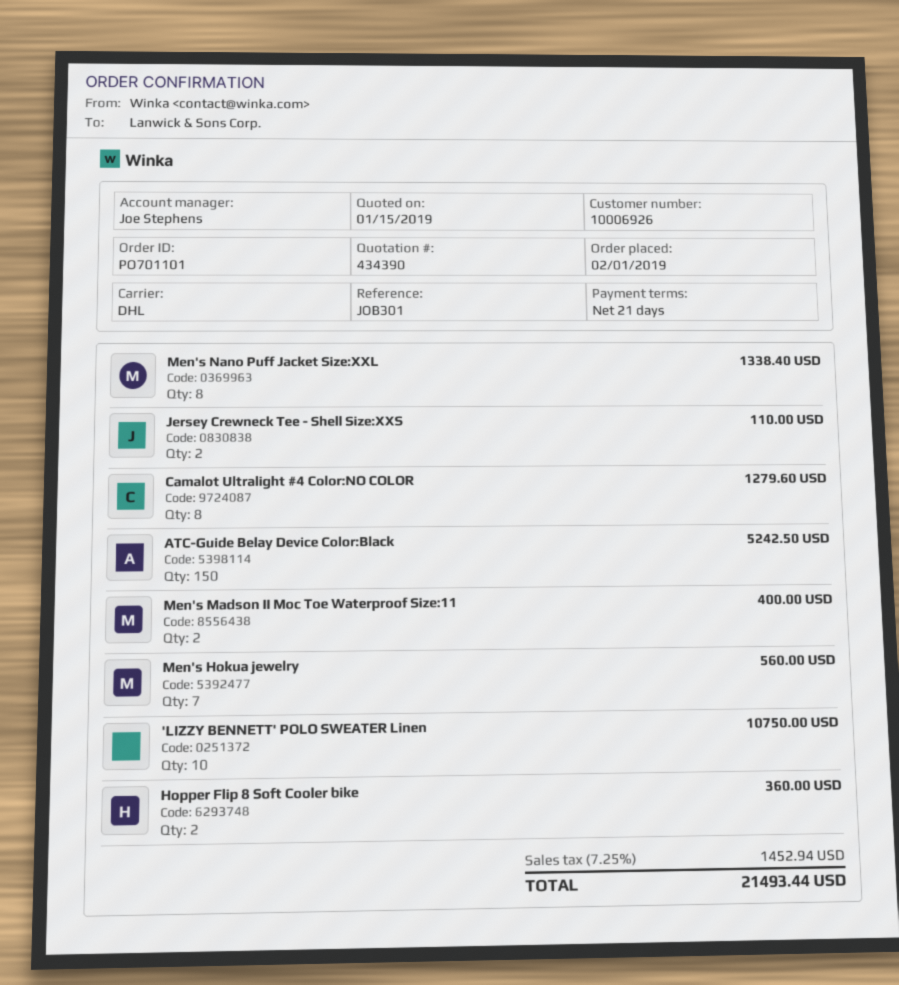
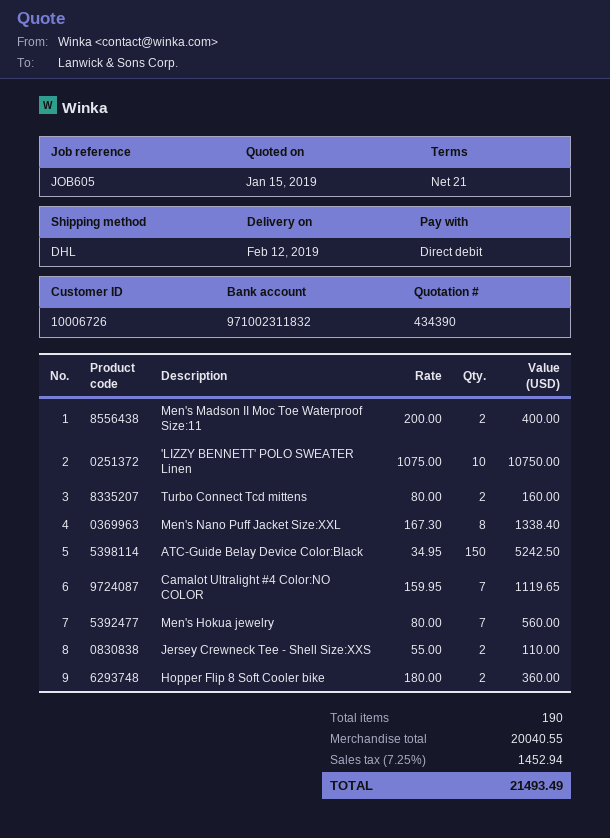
customer number: 10006926 -> 10006726
reference: JOB301 -> JOB605
Camalot Ultralight #4 Color:NO COLOR: 8 for 1279.60 -> 7 for 1119.65
Turbo Connect Tcd mittens: none -> 2 for 160.00
total: 21493.44 -> 21493.49

